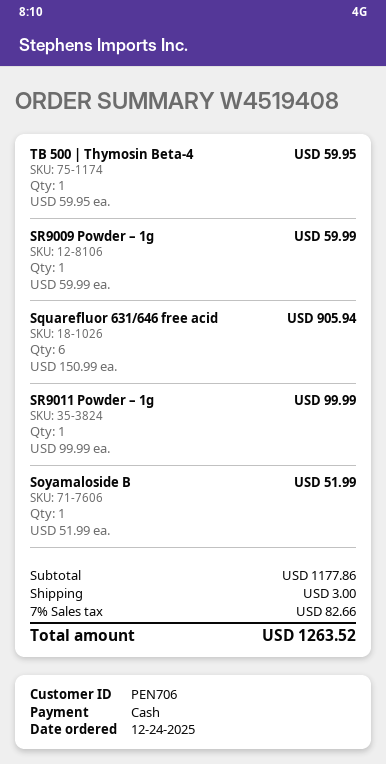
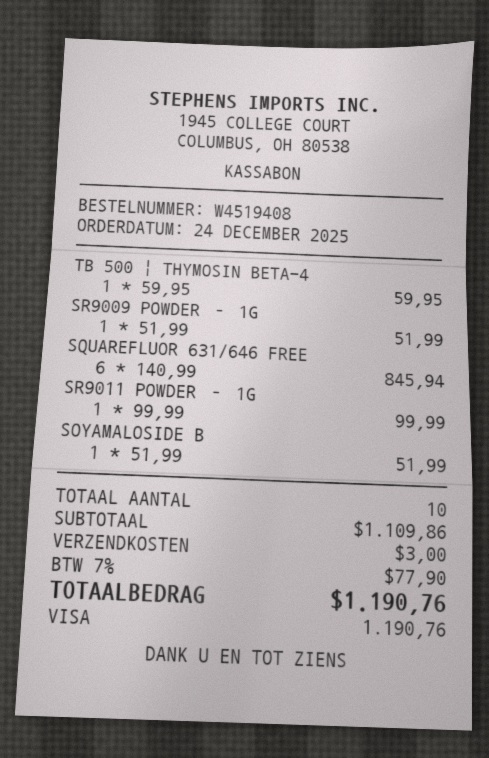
payment method: cash -> Visa
SR9009 Powder – 1g: 1 x 59.99 = 59.99 -> 1 x 51.99 = 51.99
Squarefluor 631/646 free acid: 6 x 150.99 = 905.94 -> 6 x 140.99 = 845.94
subtotal: 1177.86 -> 1109.86
tax: 7% = 82.66 -> 7% = 77.90
total: 1263.52 -> 1190.76

